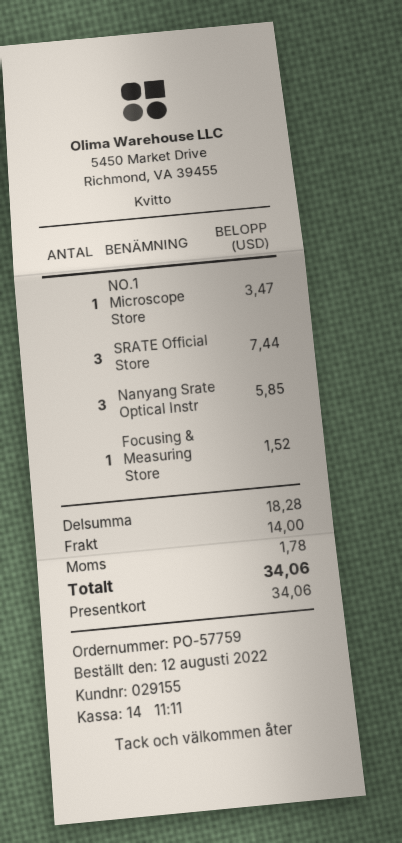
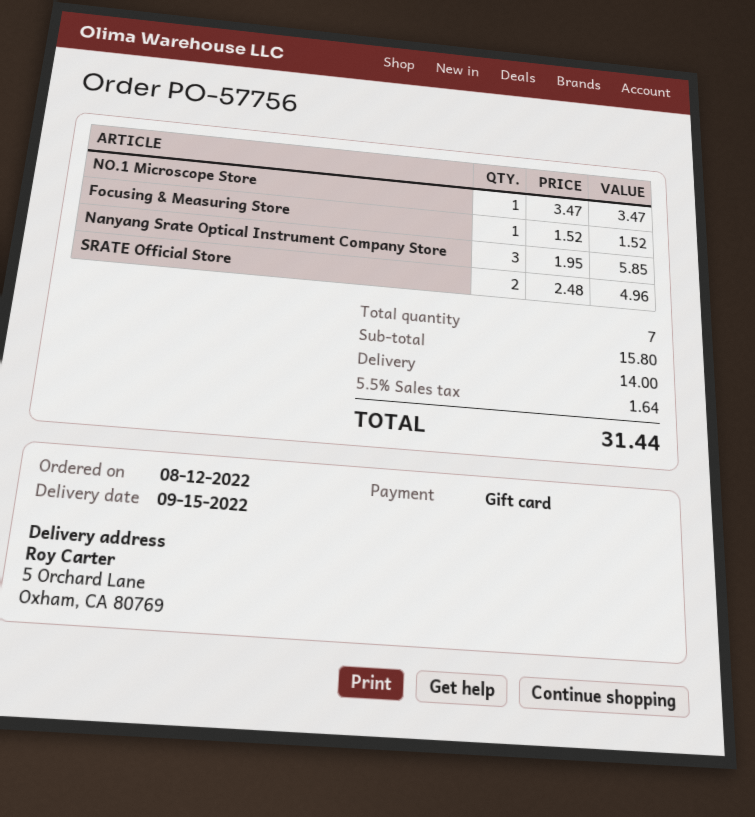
order number: PO-57759 -> PO-57756
SRATE Official Store: 3 for 7.44 -> 2 for 4.96
subtotal: 18.28 -> 15.80
tax: 1.78 -> 1.64
total: 34.06 -> 31.44

